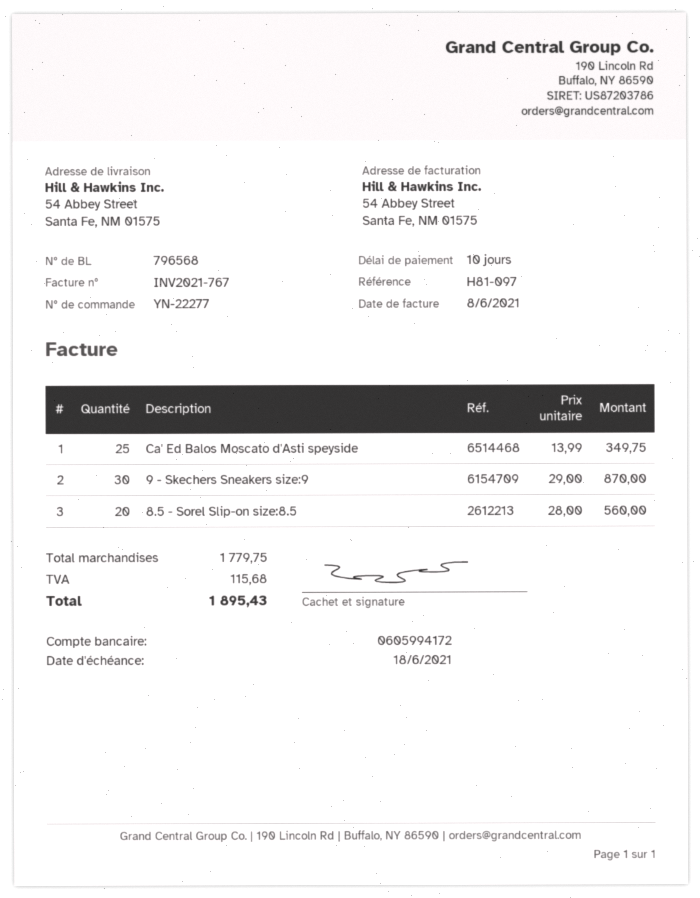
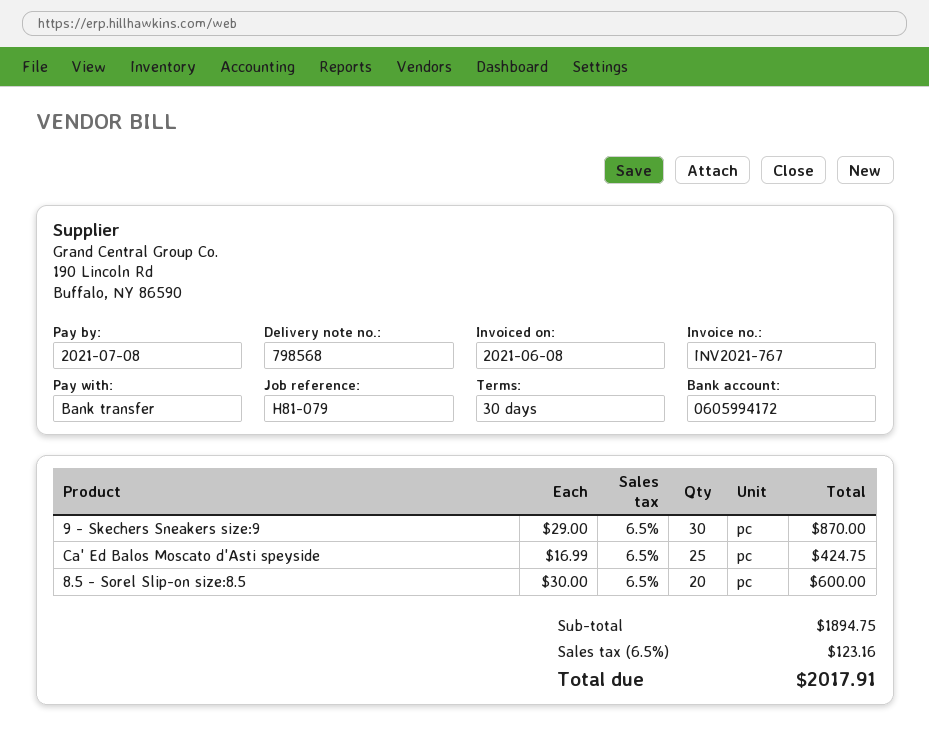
delivery note number: 796568 -> 798568
payment terms: 10 days -> 30 days
due date: 2021-06-18 -> 2021-07-08
reference: H81-097 -> H81-079
Ca' Ed Balos Moscato d'Asti speyside: 25 x 13.99 = 349.75 -> 25 x 16.99 = 424.75
8.5 - Sorel Slip-on size:8.5: 20 x 28.00 = 560.00 -> 20 x 30.00 = 600.00
subtotal: 1779.75 -> 1894.75
tax: 115.68 -> 123.16
total: 1895.43 -> 2017.91

